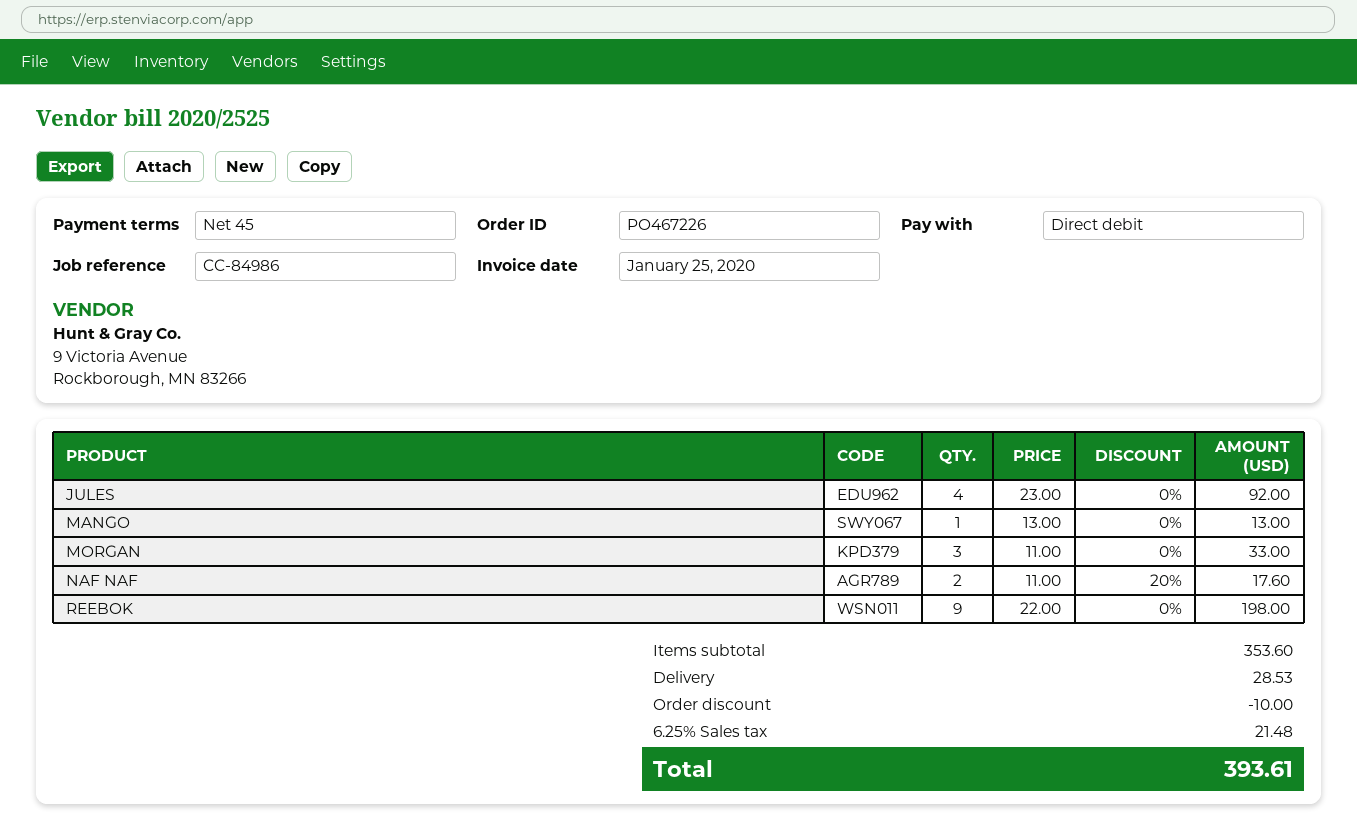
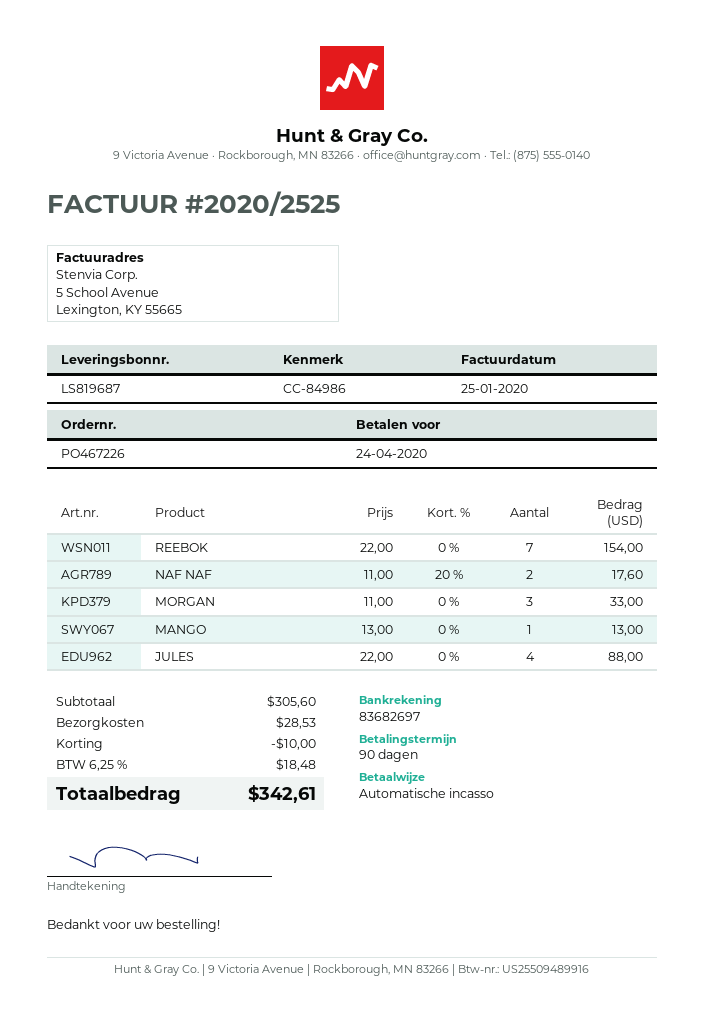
payment terms: 45 days -> 90 days
JULES: 4 x 23.00 = 92.00 -> 4 x 22.00 = 88.00
REEBOK: 9 x 22.00 = 198.00 -> 7 x 22.00 = 154.00
subtotal: 353.60 -> 305.60
tax: 6.25% = 21.48 -> 6.25% = 18.48
total: 393.61 -> 342.61

